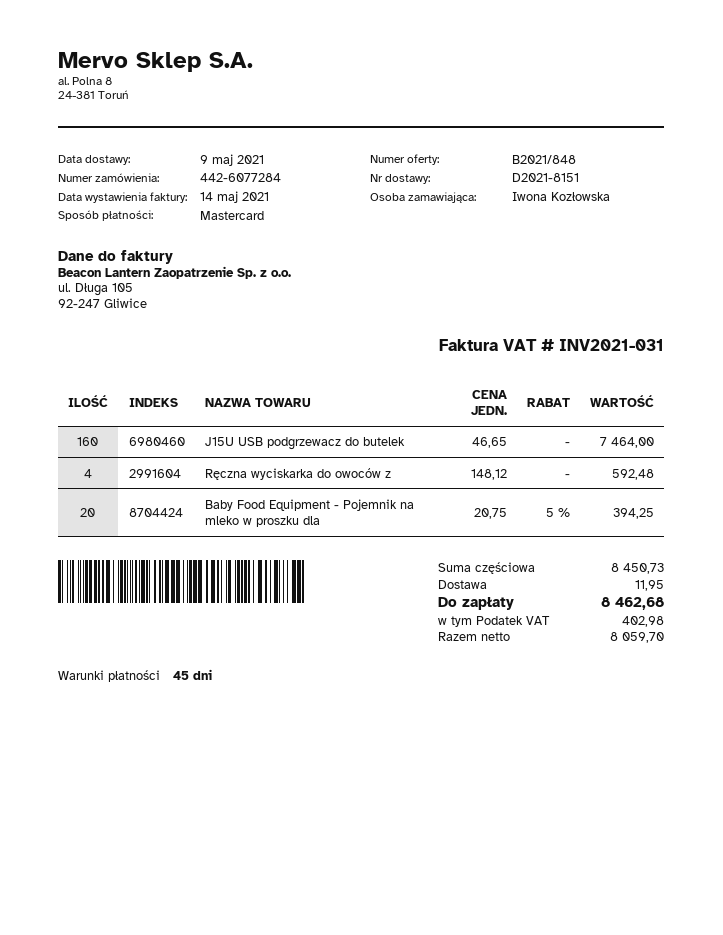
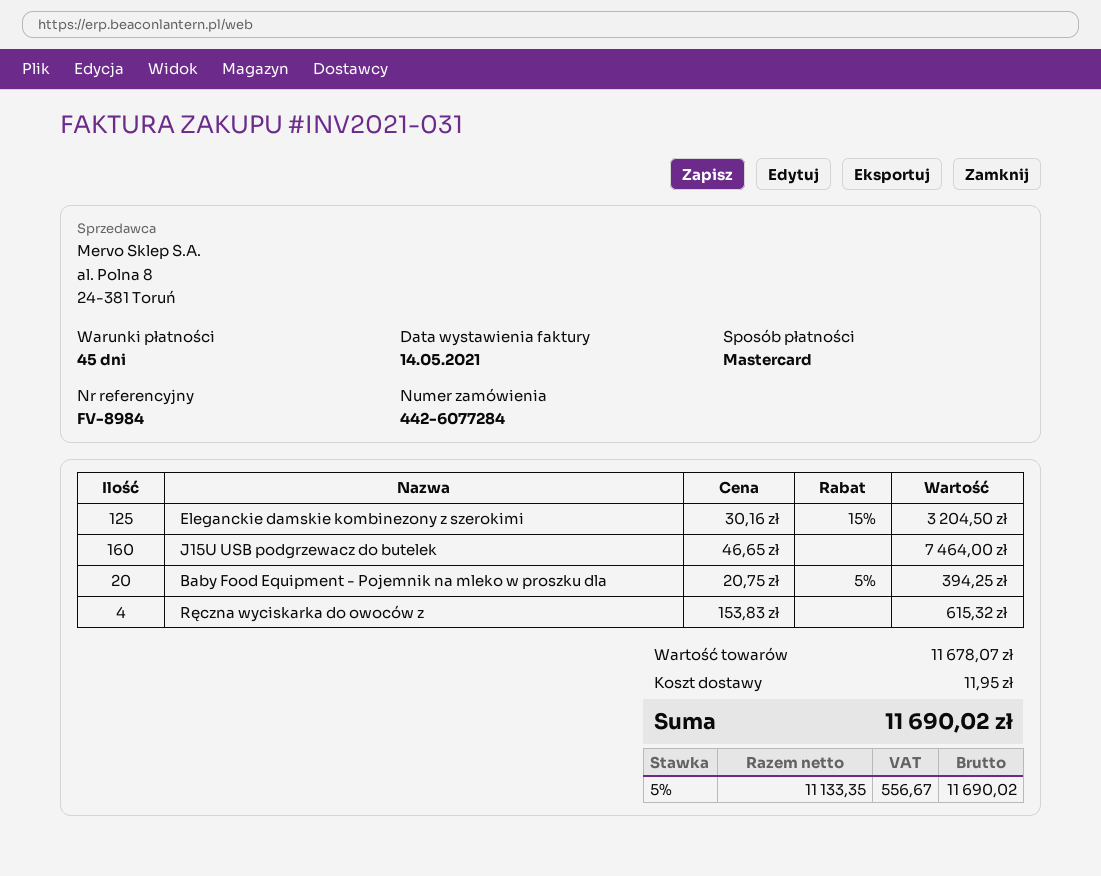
Ręczna wyciskarka do owoców z: 4 x 148.12 = 592.48 -> 4 x 153.83 = 615.32
Eleganckie damskie kombinezony z szerokimi: none -> 125 x 30.16 - 15% = 3204.50
subtotal: 8450.73 -> 11678.07
net: 8059.70 -> 11133.35
tax: 402.98 -> 556.67
total: 8462.68 -> 11690.02

